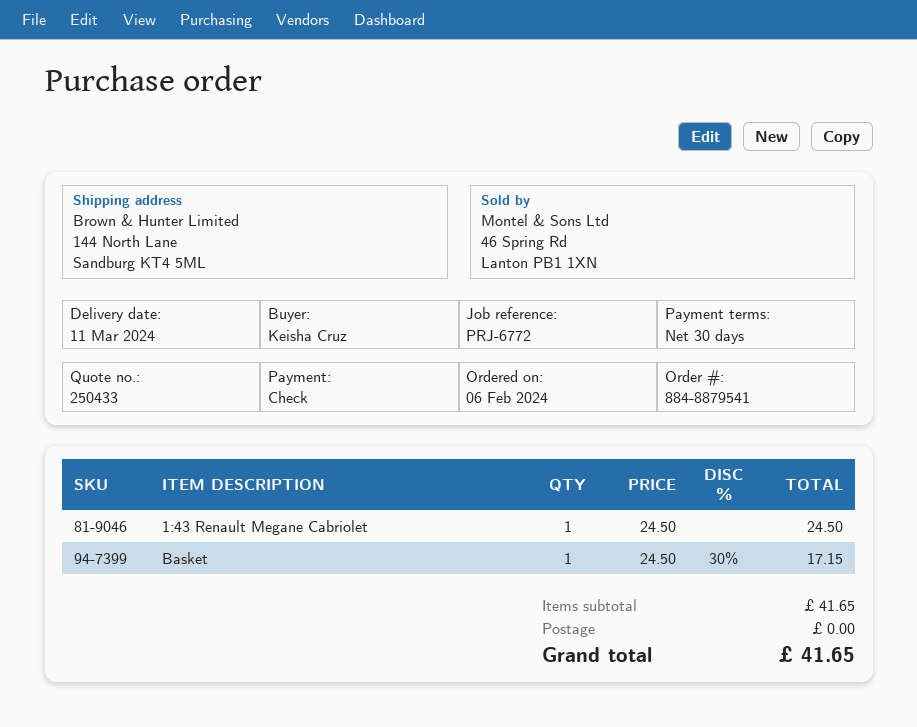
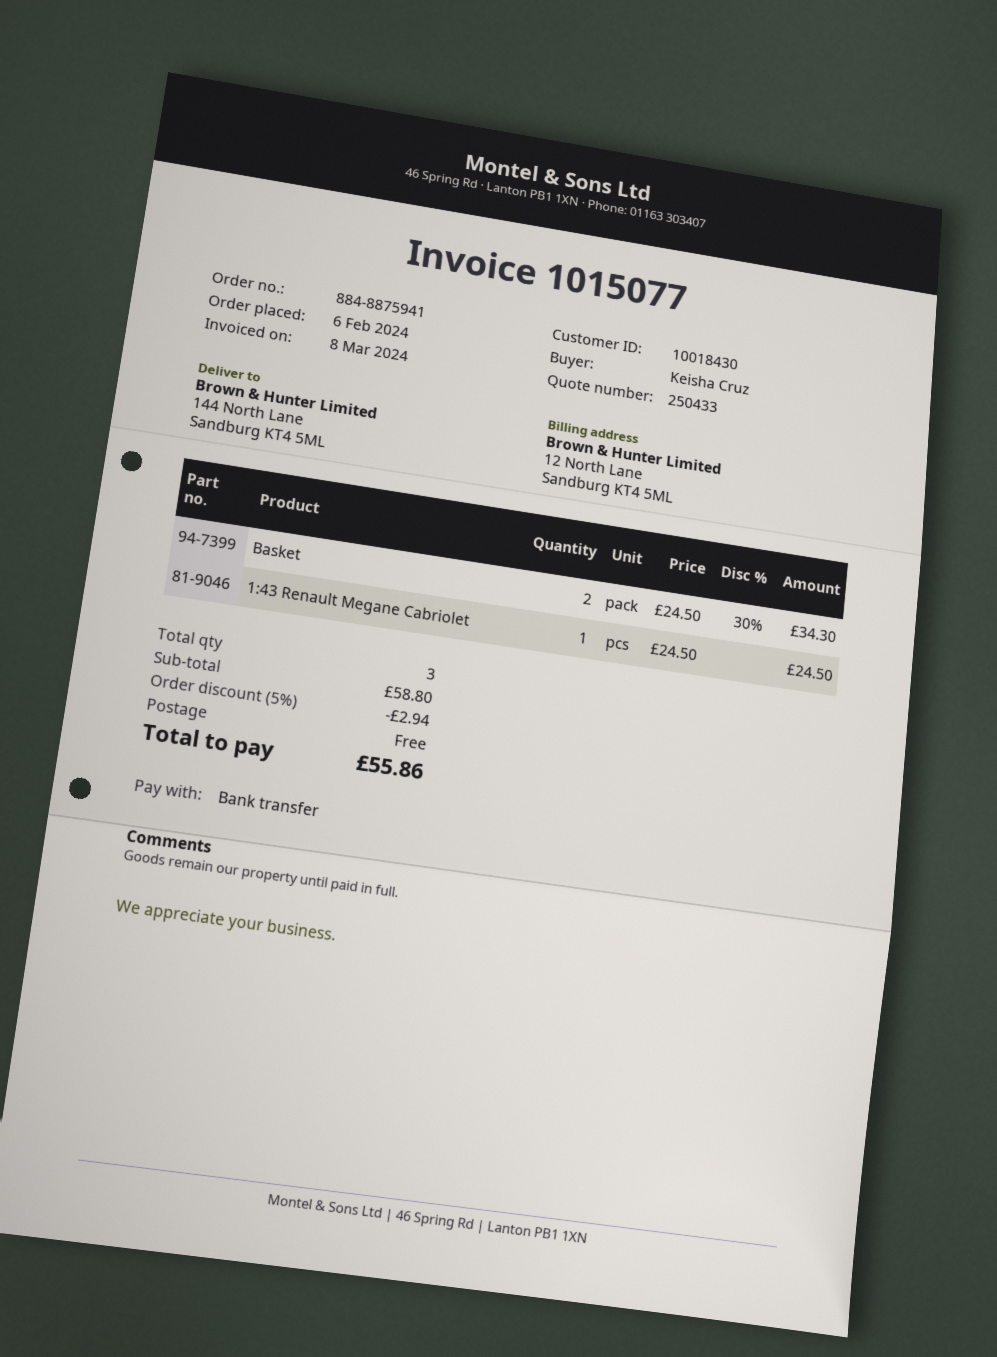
order number: 884-8879541 -> 884-8875941
payment method: cheque -> bank transfer
Basket: 1 x 24.50 - 30% = 17.15 -> 2 x 24.50 - 30% = 34.30
subtotal: 41.65 -> 58.80
discount: none -> 5% = 2.94
total: 41.65 -> 55.86

